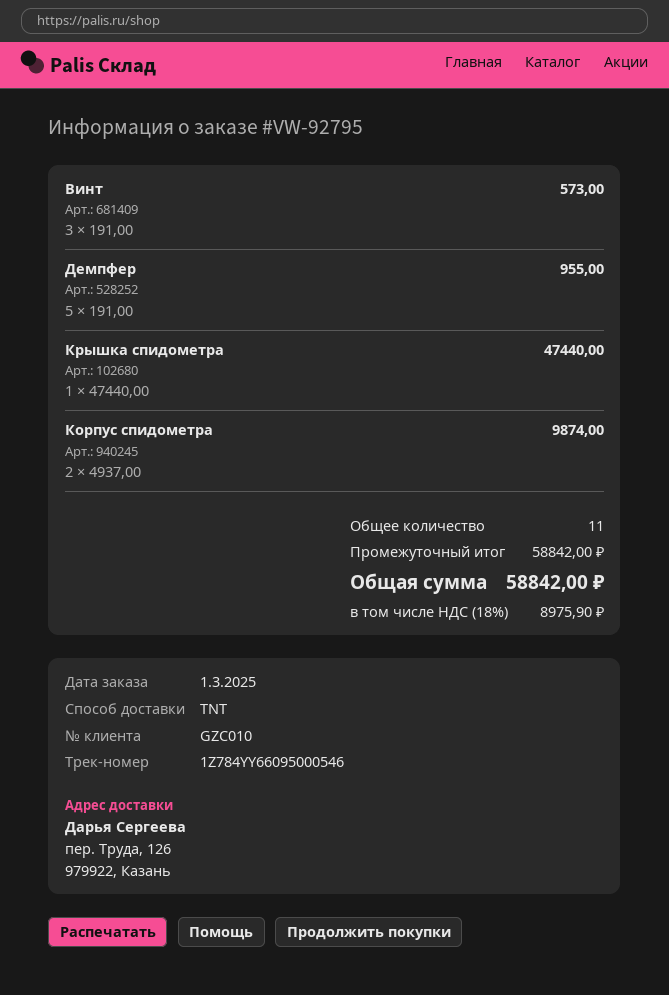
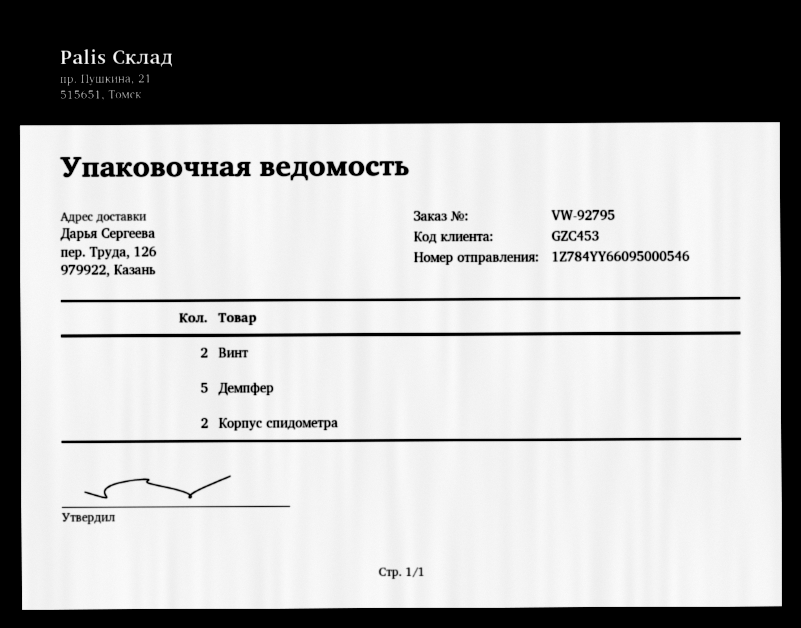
customer number: GZC010 -> GZC453
Винт: 3 -> 2
Крышка спидометра: 1 -> none

